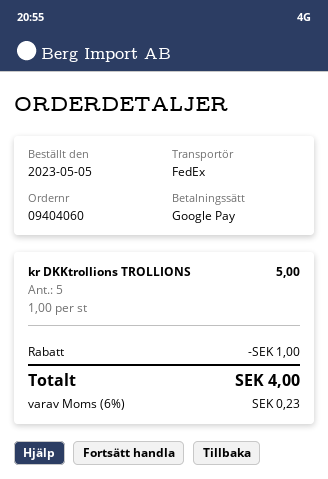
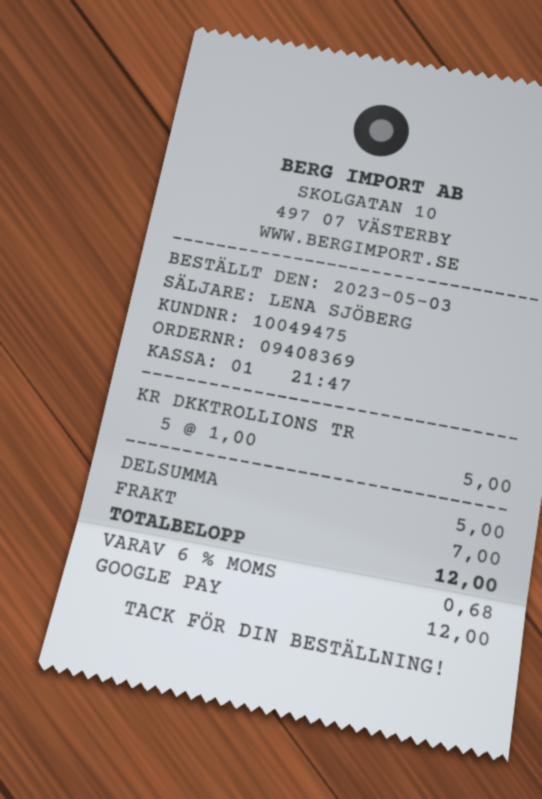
order number: 09404060 -> 09408369
order date: 2023-05-05 -> 2023-05-03
discount: 1.00 -> none
shipping: none -> 7.00
tax: 6% = 0.23 -> 6% = 0.68
total: 4.00 -> 12.00

